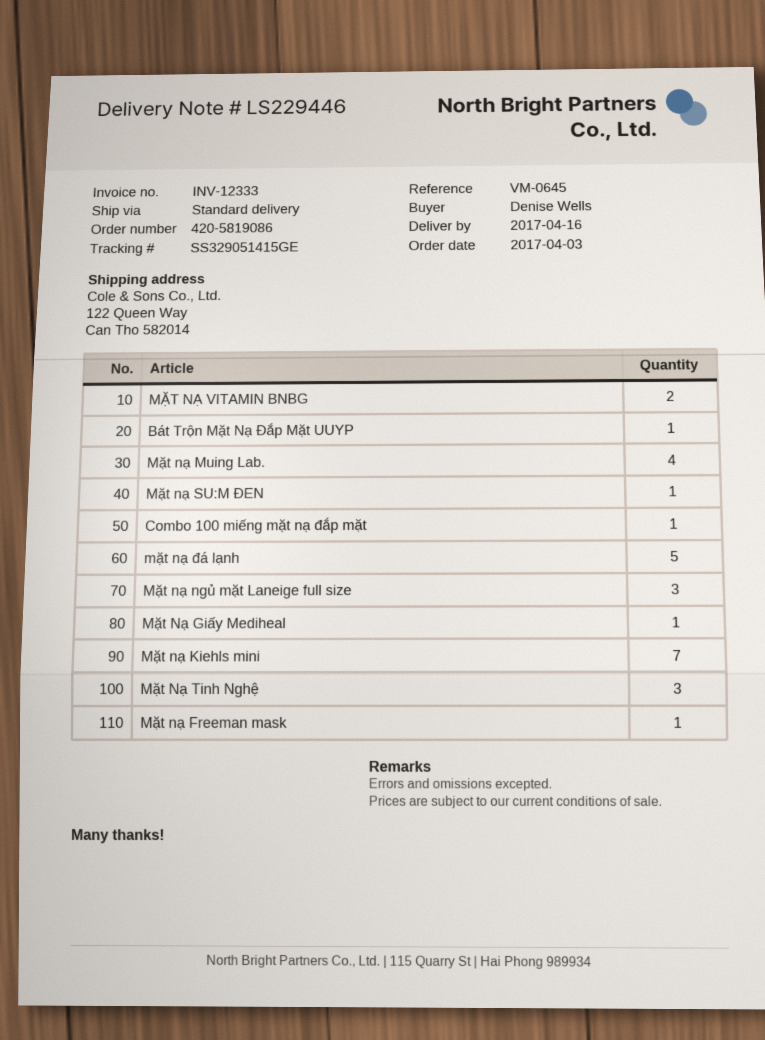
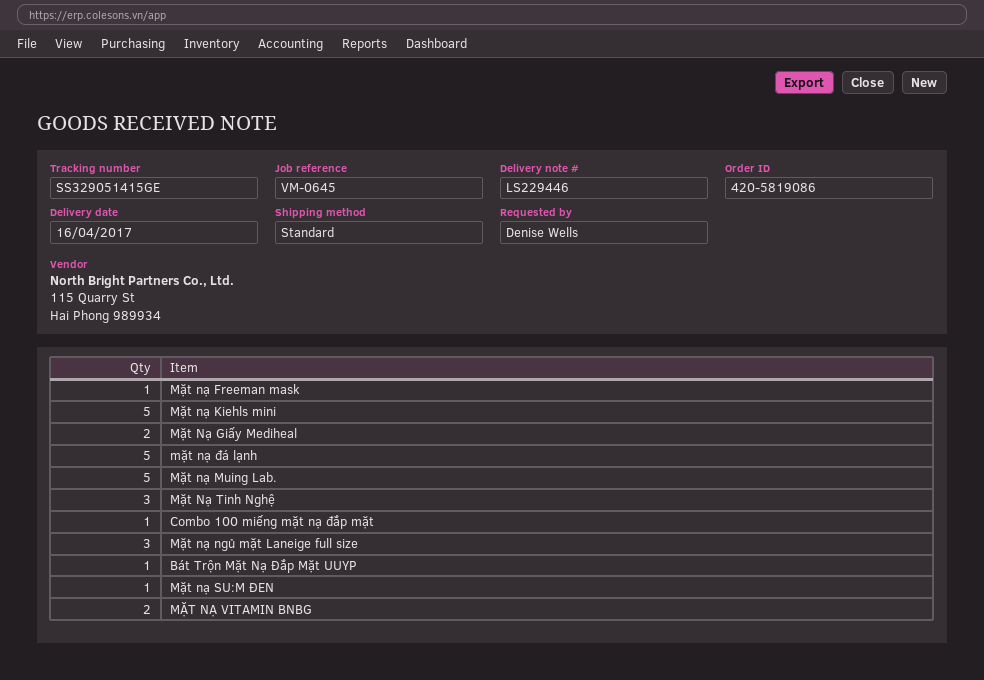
Mặt nạ Muing Lab.: 4 -> 5
Mặt Nạ Giấy Mediheal: 1 -> 2
Mặt nạ Kiehls mini: 7 -> 5

